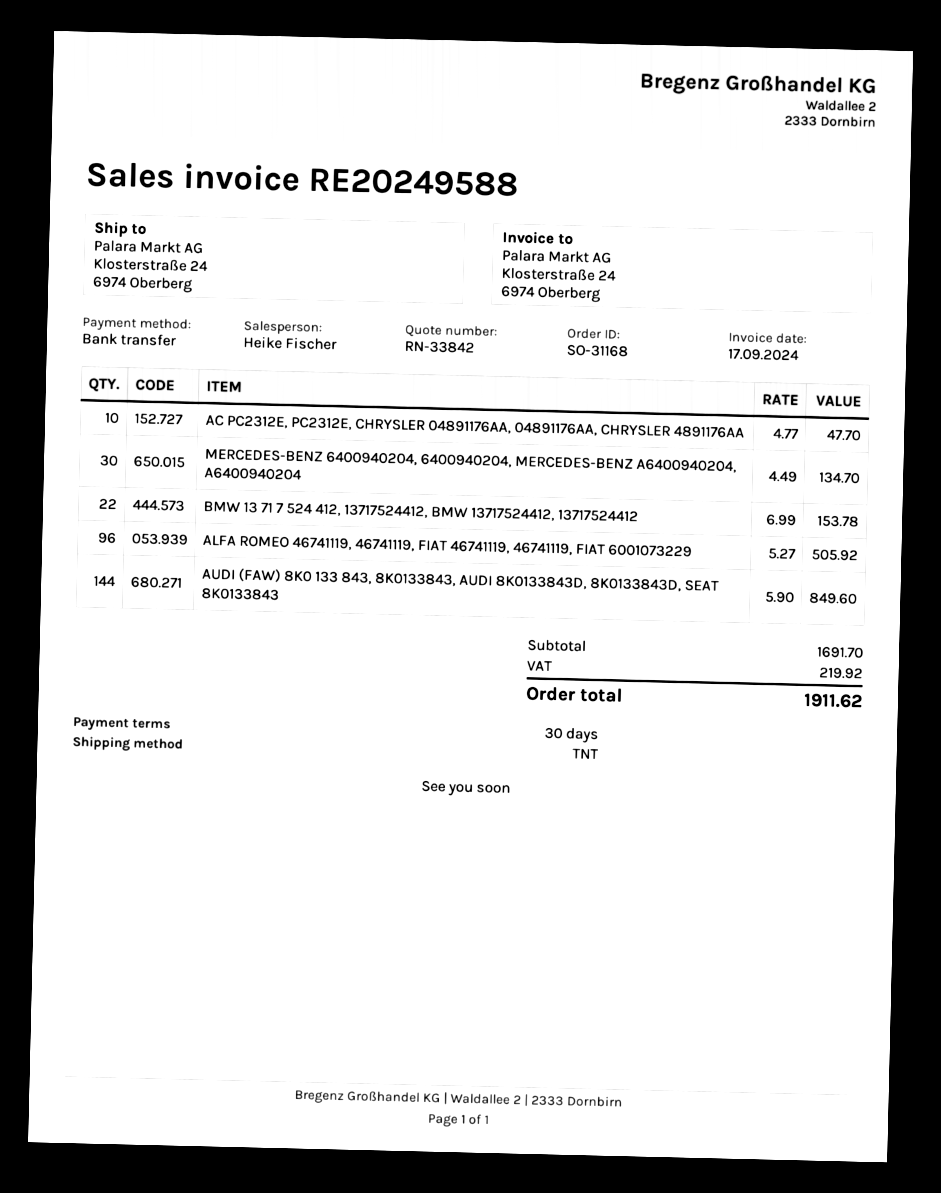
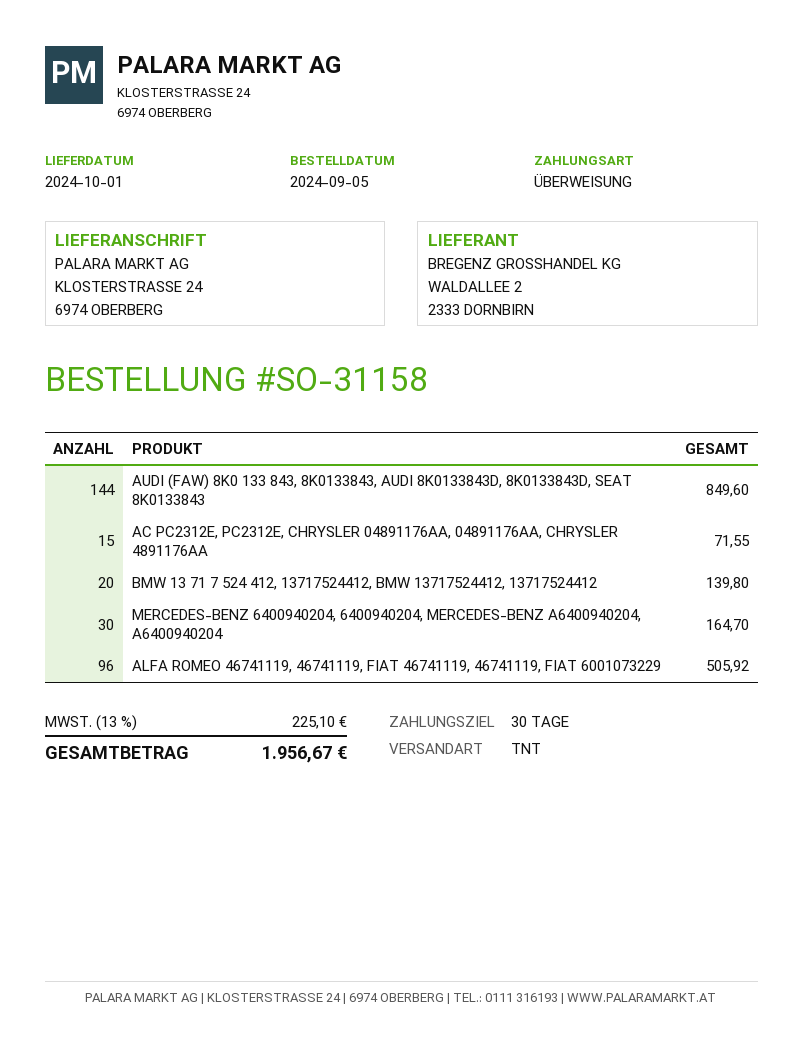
order number: SO-31168 -> SO-31158
AC PC2312E, PC2312E, CHRYSLER 04891176AA, 04891176AA, CHRYSLER 4891176AA: 10 for 47.70 -> 15 for 71.55
MERCEDES-BENZ 6400940204, 6400940204, MERCEDES-BENZ A6400940204, A6400940204: 30 for 134.70 -> 30 for 164.70
BMW 13 71 7 524 412, 13717524412, BMW 13717524412, 13717524412: 22 for 153.78 -> 20 for 139.80
tax: 219.92 -> 225.10
total: 1911.62 -> 1956.67

